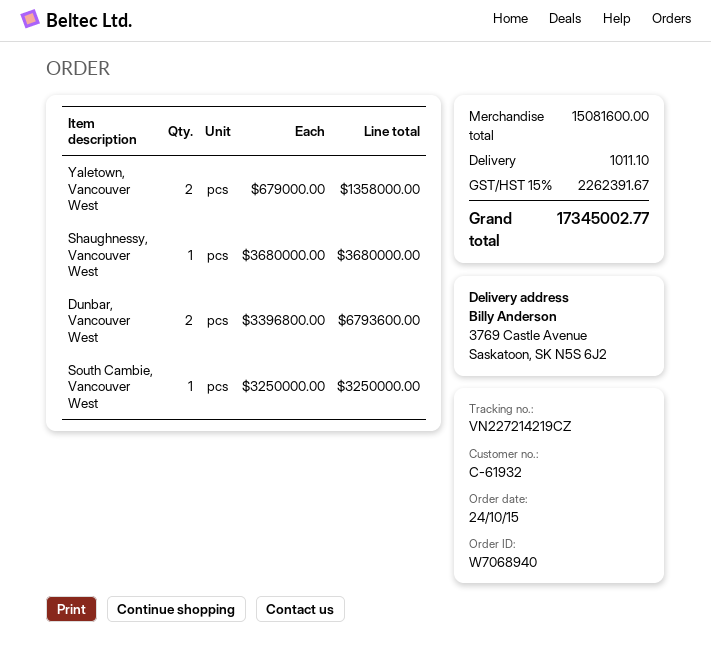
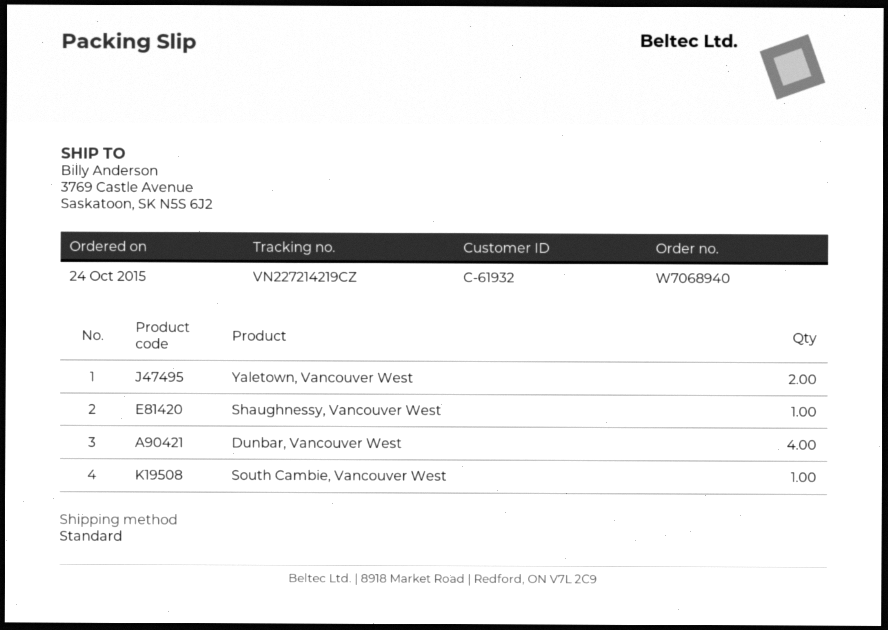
Dunbar, Vancouver West: 2 -> 4

